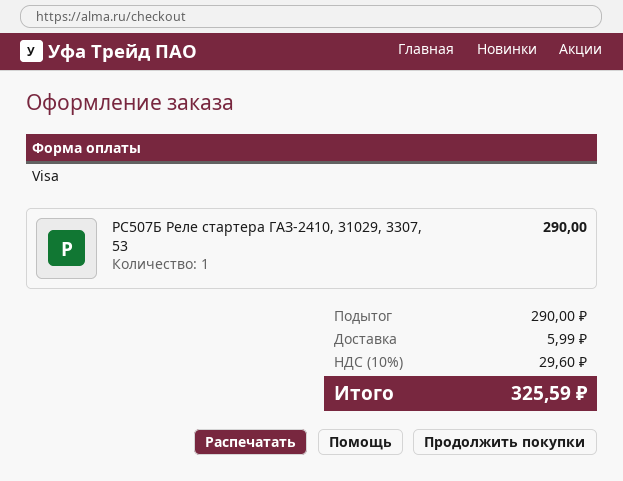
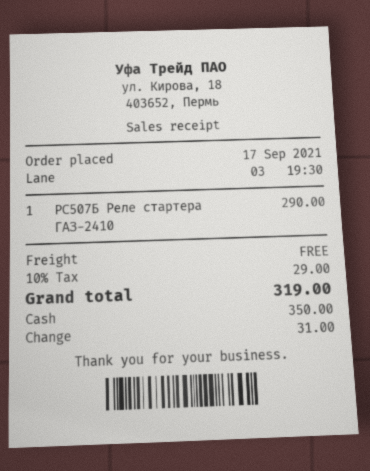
payment method: Visa -> cash
shipping: 5.99 -> 0.00
tax: 10% = 29.60 -> 10% = 29.00
total: 325.59 -> 319.00

